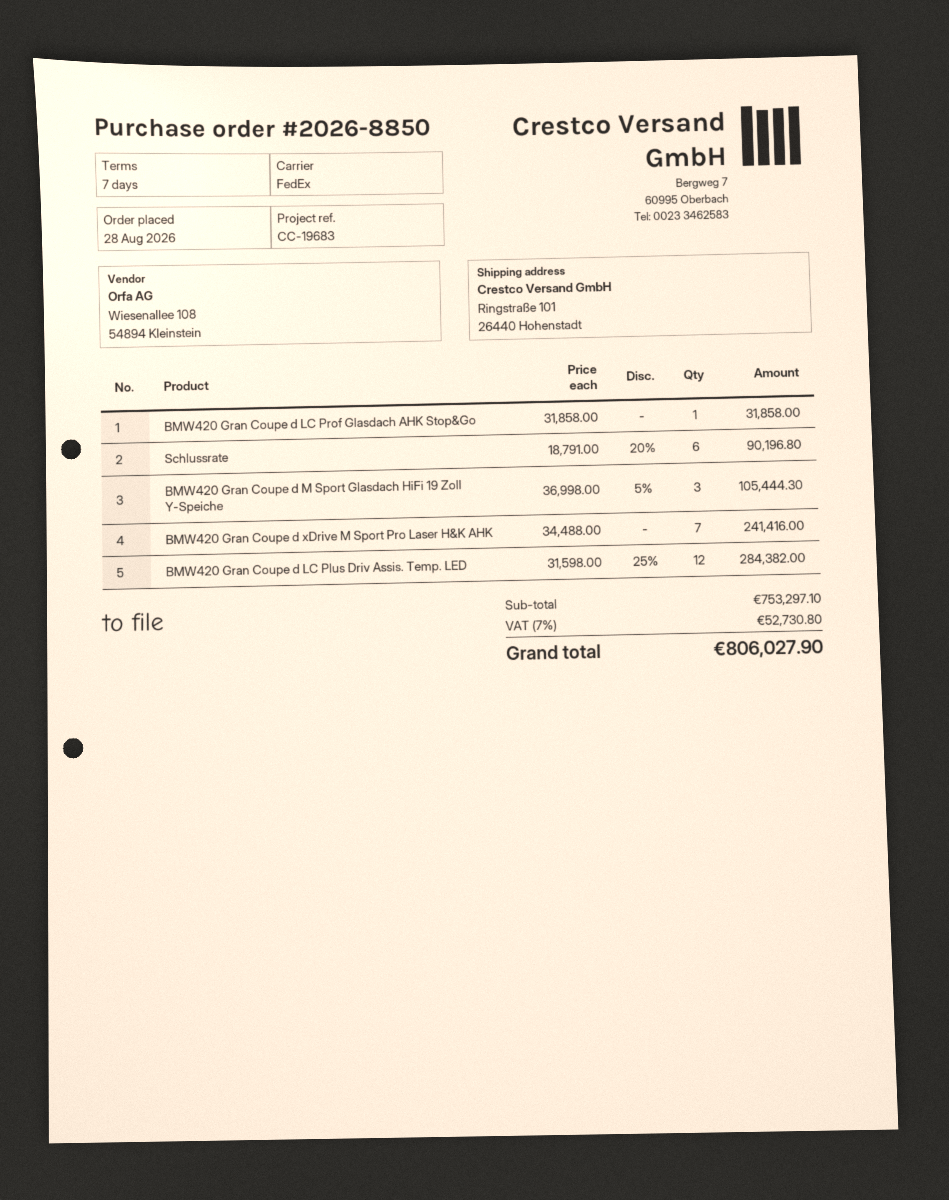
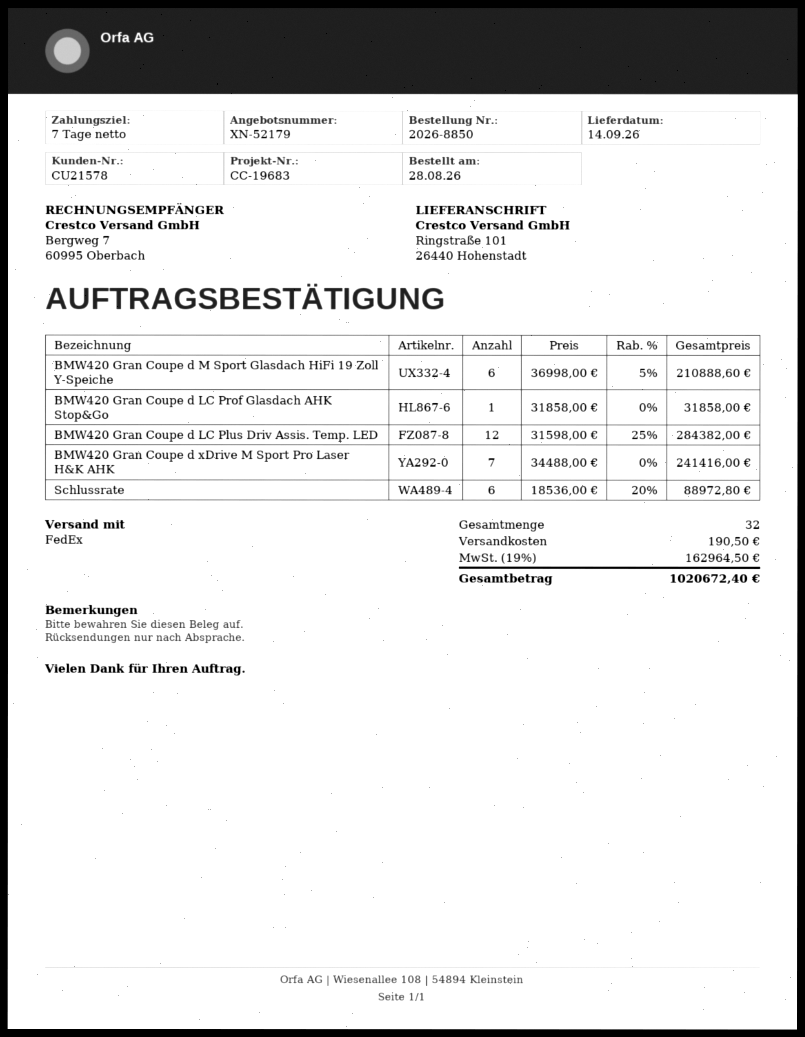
Schlussrate: 6 x 18791.00 - 20% = 90196.80 -> 6 x 18536.00 - 20% = 88972.80
BMW420 Gran Coupe d M Sport Glasdach HiFi 19 Zoll Y-Speiche: 3 x 36998.00 - 5% = 105444.30 -> 6 x 36998.00 - 5% = 210888.60
shipping: none -> 190.50
tax: 7% = 52730.80 -> 19% = 162964.50
total: 806027.90 -> 1020672.40

